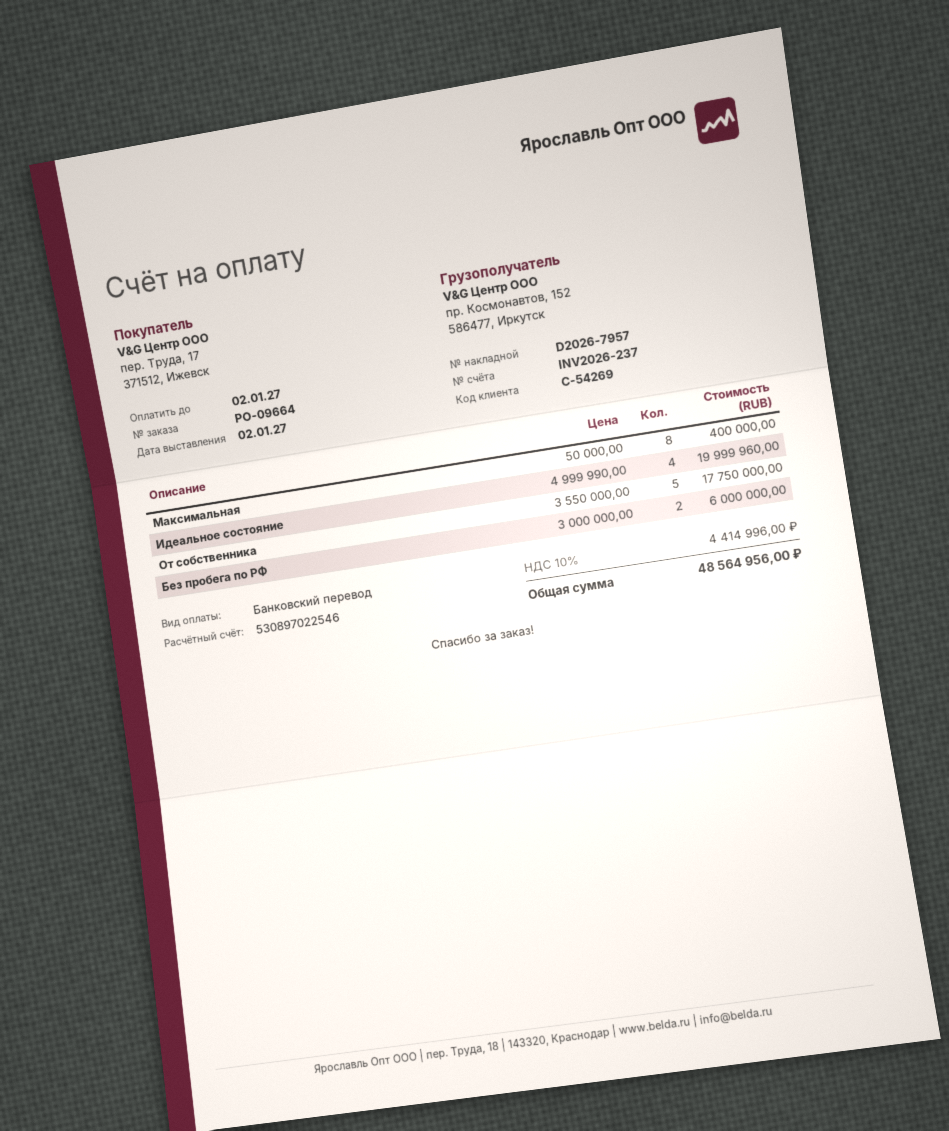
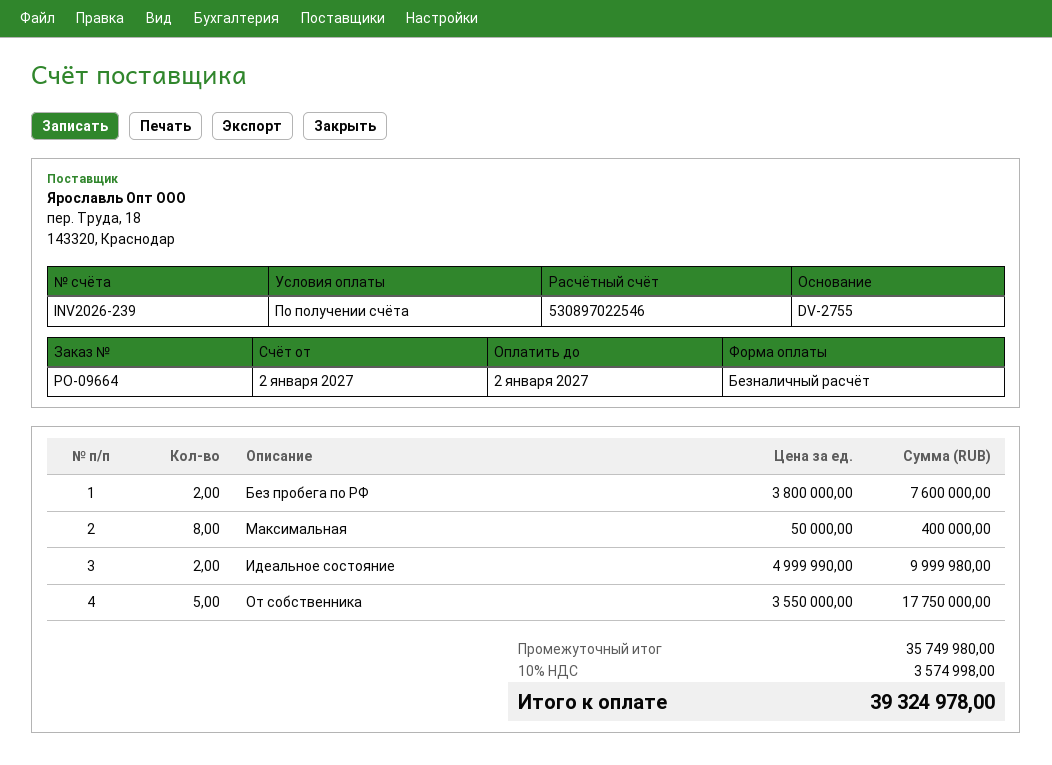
invoice number: INV2026-237 -> INV2026-239
Идеальное состояние: 4 x 4999990.00 = 19999960.00 -> 2 x 4999990.00 = 9999980.00
Без пробега по РФ: 2 x 3000000.00 = 6000000.00 -> 2 x 3800000.00 = 7600000.00
tax: 10% = 4414996.00 -> 10% = 3574998.00
total: 48564956.00 -> 39324978.00

